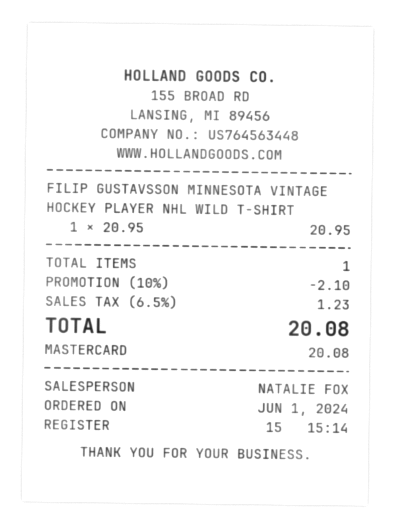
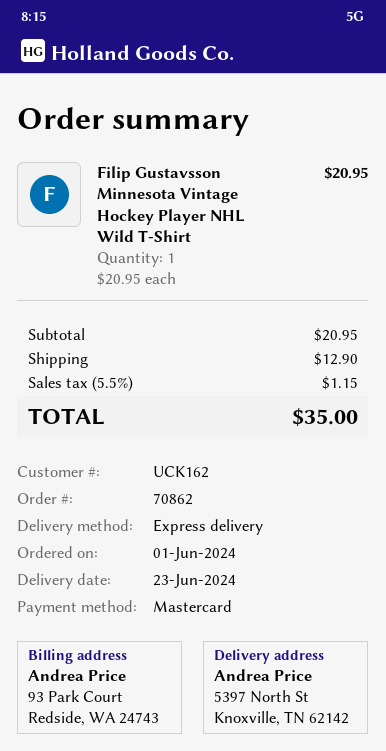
discount: 10% = 2.10 -> none
shipping: none -> 12.90
tax: 6.5% = 1.23 -> 5.5% = 1.15
total: 20.08 -> 35.00

